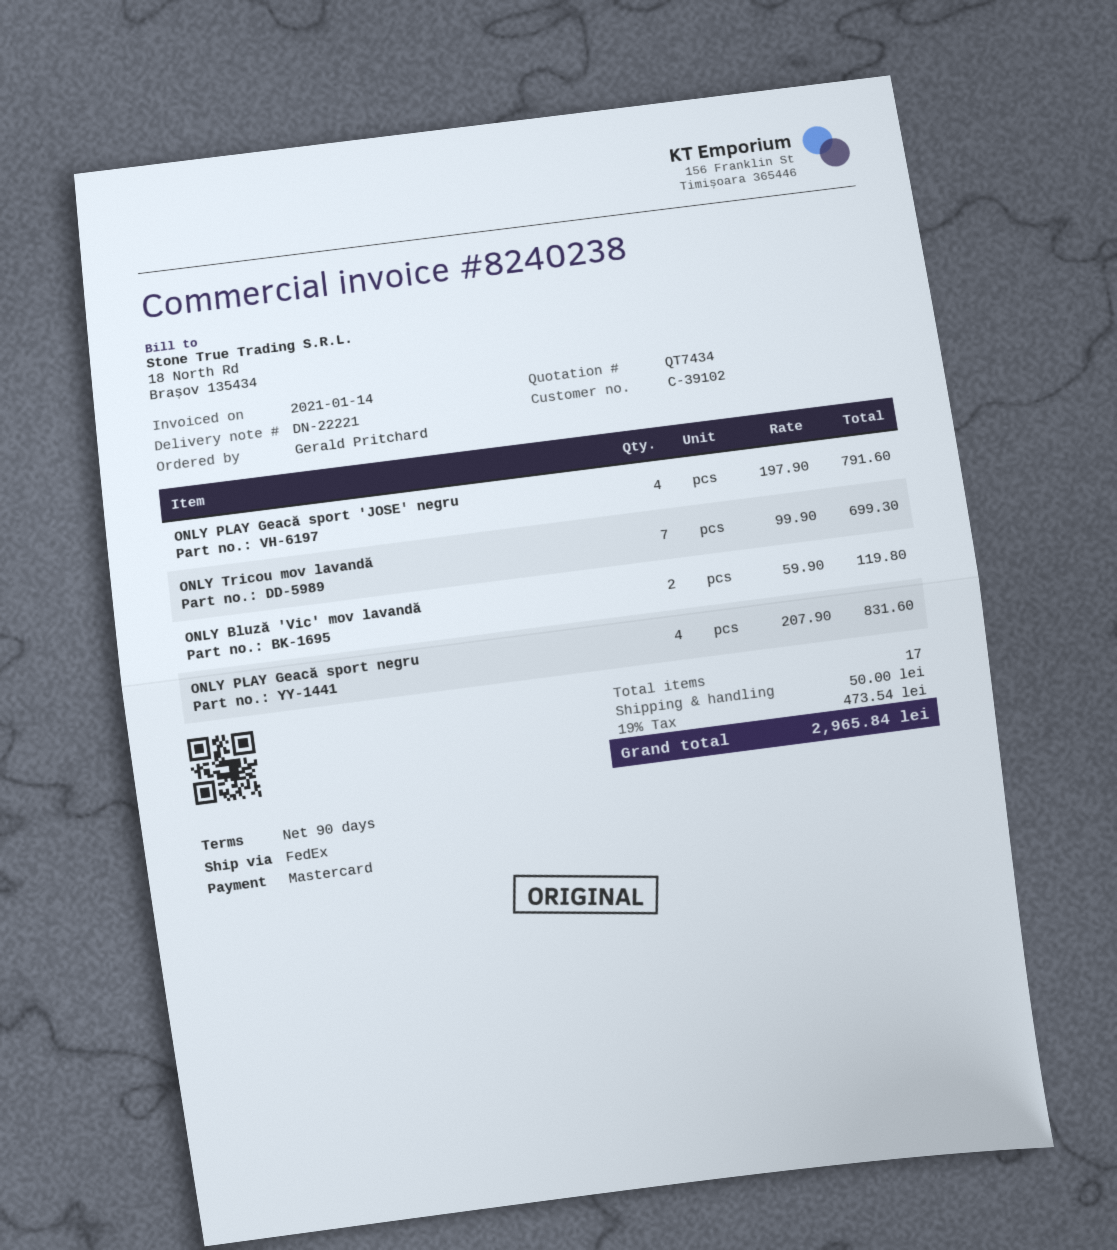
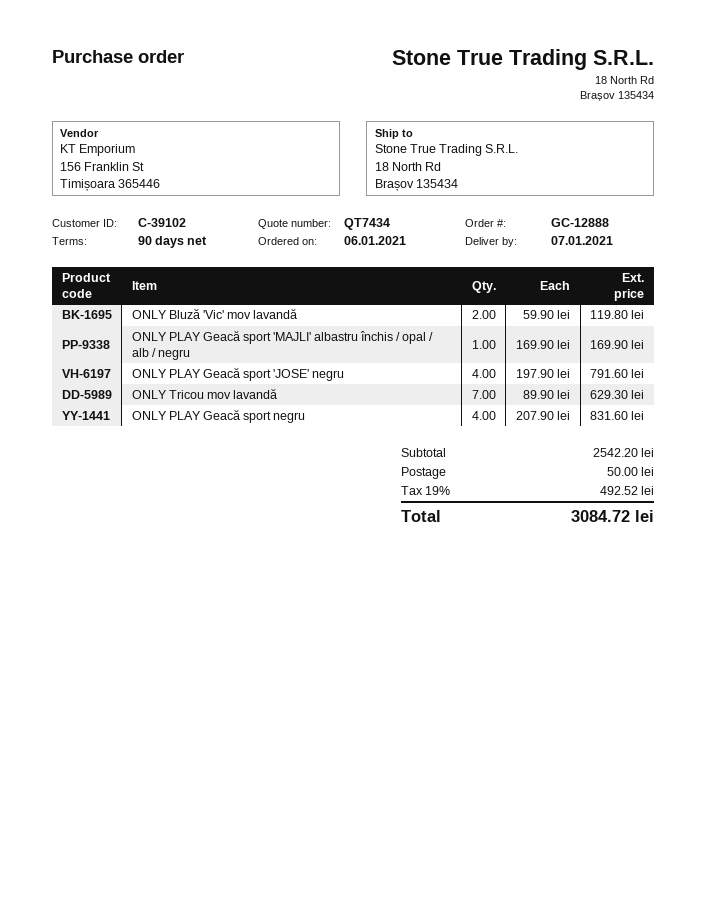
ONLY Tricou mov lavandă: 7 x 99.90 = 699.30 -> 7 x 89.90 = 629.30
ONLY PLAY Geacă sport 'MAJLI' albastru închis / opal / alb / negru: none -> 1 x 169.90 = 169.90
tax: 19% = 473.54 -> 19% = 492.52
total: 2965.84 -> 3084.72

